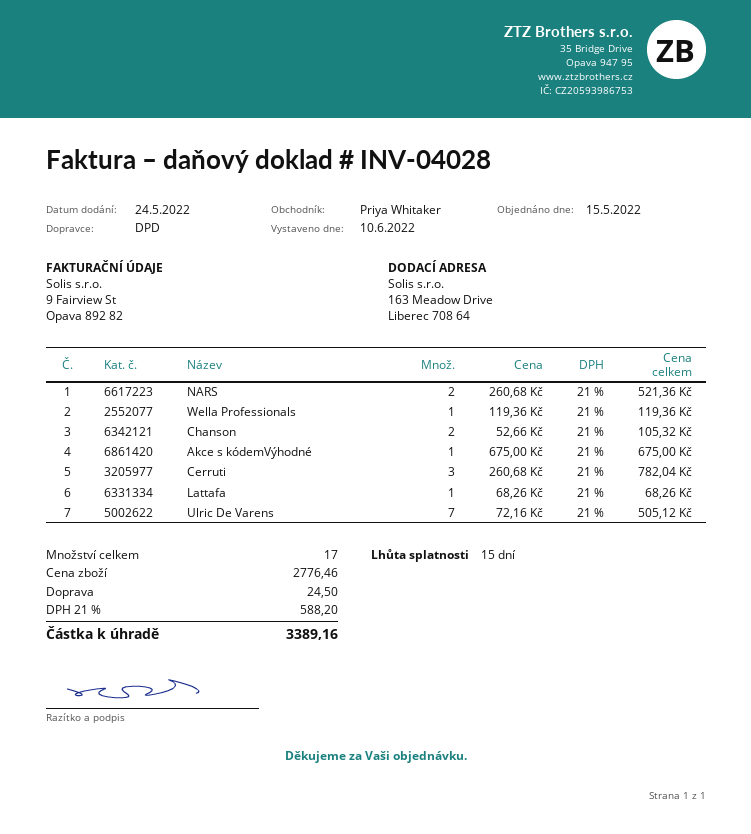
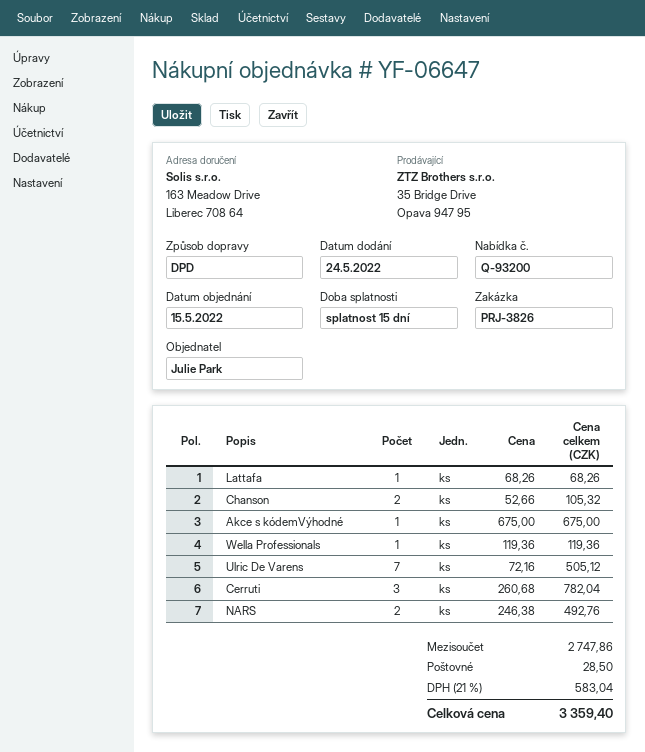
NARS: 2 x 260.68 = 521.36 -> 2 x 246.38 = 492.76
subtotal: 2776.46 -> 2747.86
shipping: 24.50 -> 28.50
tax: 21% = 588.20 -> 21% = 583.04
total: 3389.16 -> 3359.40

